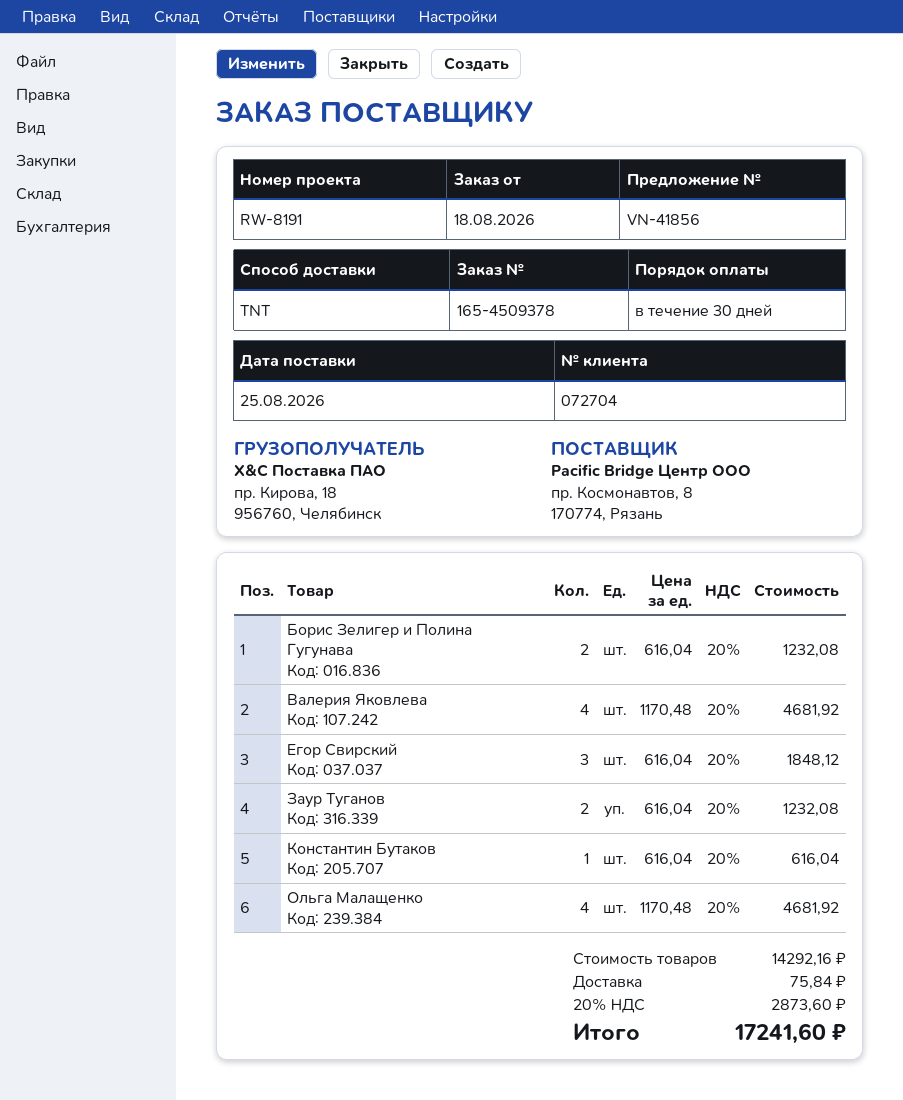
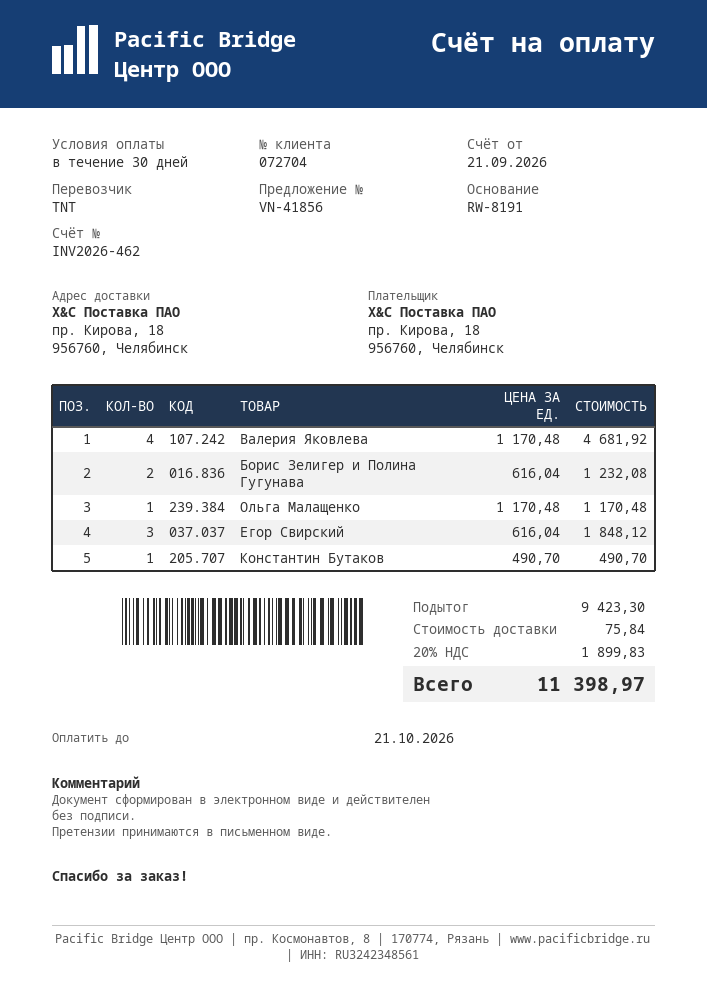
Заур Туганов: 2 x 616.04 = 1232.08 -> none
Константин Бутаков: 1 x 616.04 = 616.04 -> 1 x 490.70 = 490.70
Ольга Малащенко: 4 x 1170.48 = 4681.92 -> 1 x 1170.48 = 1170.48
subtotal: 14292.16 -> 9423.30
tax: 20% = 2873.60 -> 20% = 1899.83
total: 17241.60 -> 11398.97

